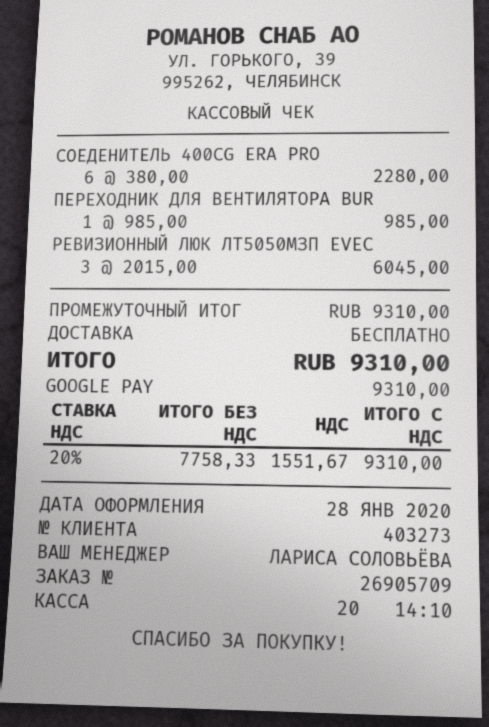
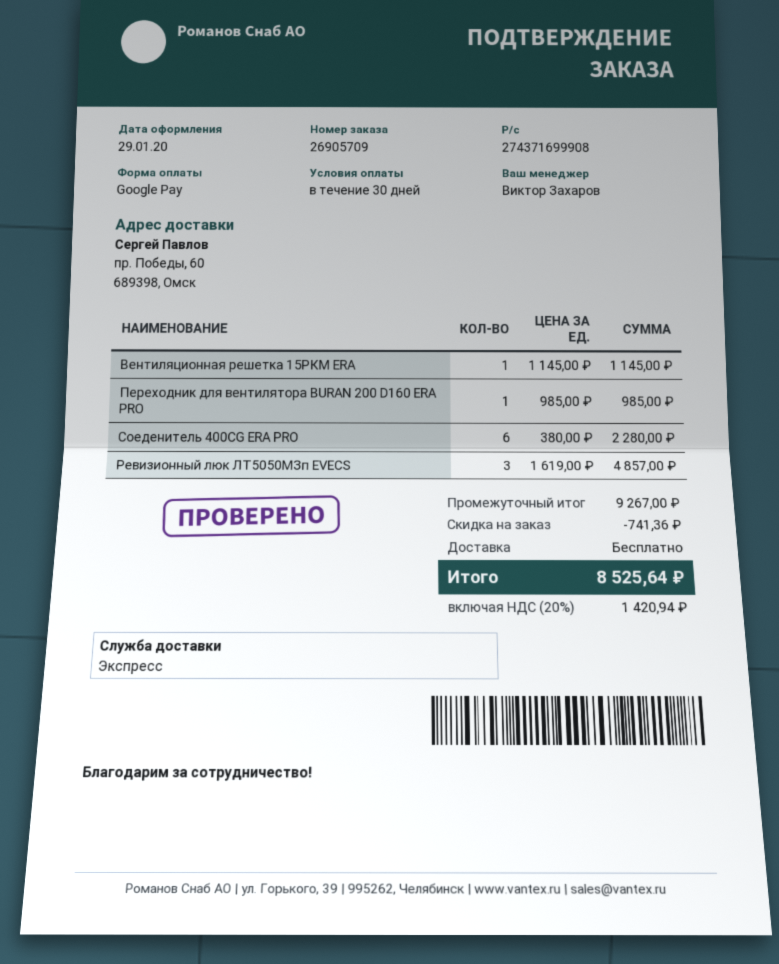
order date: 2020-01-28 -> 2020-01-29
sales rep: ЛАРИСА СОЛОВЬЁВА -> Виктор Захаров
РЕВИЗИОННЫЙ ЛЮК ЛТ5050МЗП EVEC: 3 x 2015.00 = 6045.00 -> 3 x 1619.00 = 4857.00
Вентиляционная решетка 15РКМ ERA: none -> 1 x 1145.00 = 1145.00
subtotal: 9310.00 -> 9267.00
discount: none -> 741.36
tax: 20% = 1551.67 -> 20% = 1420.94
total: 9310.00 -> 8525.64

